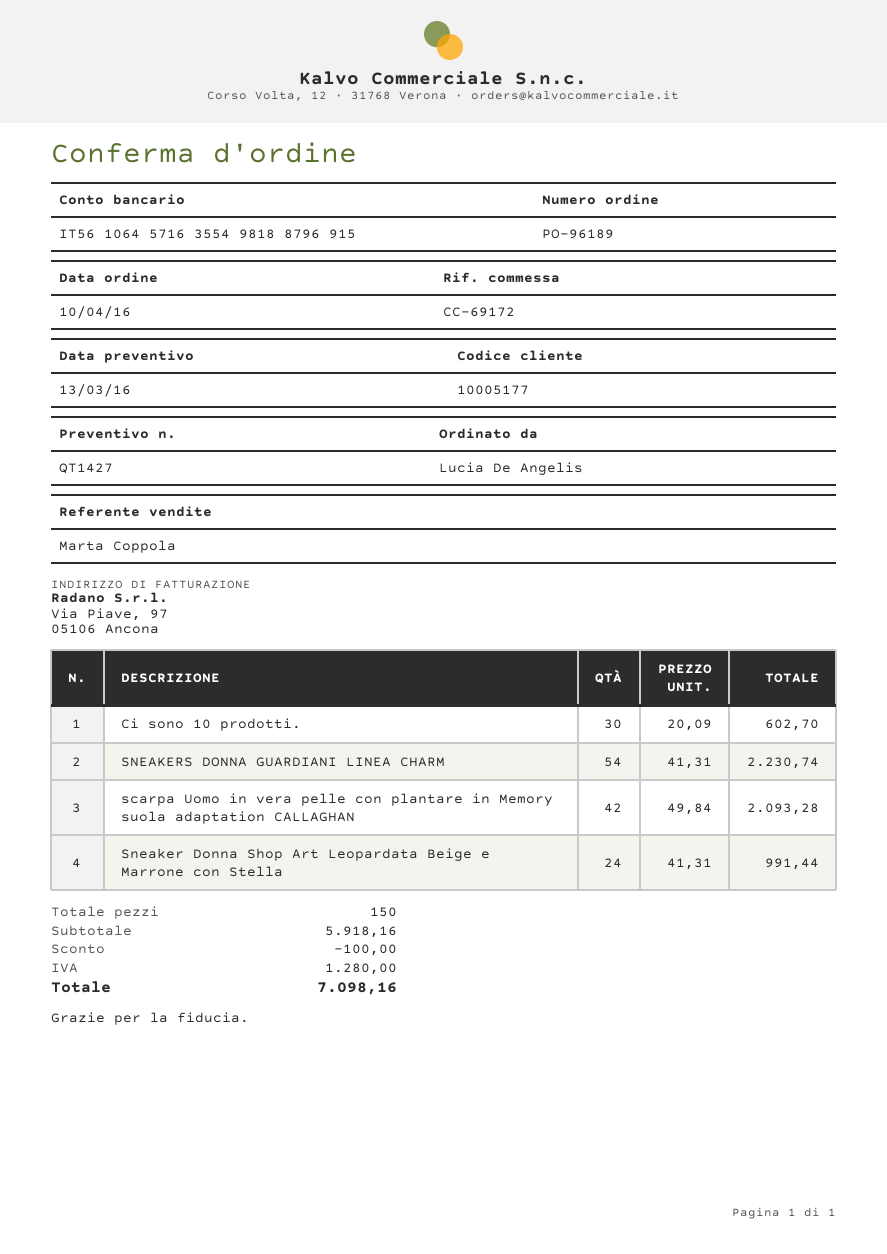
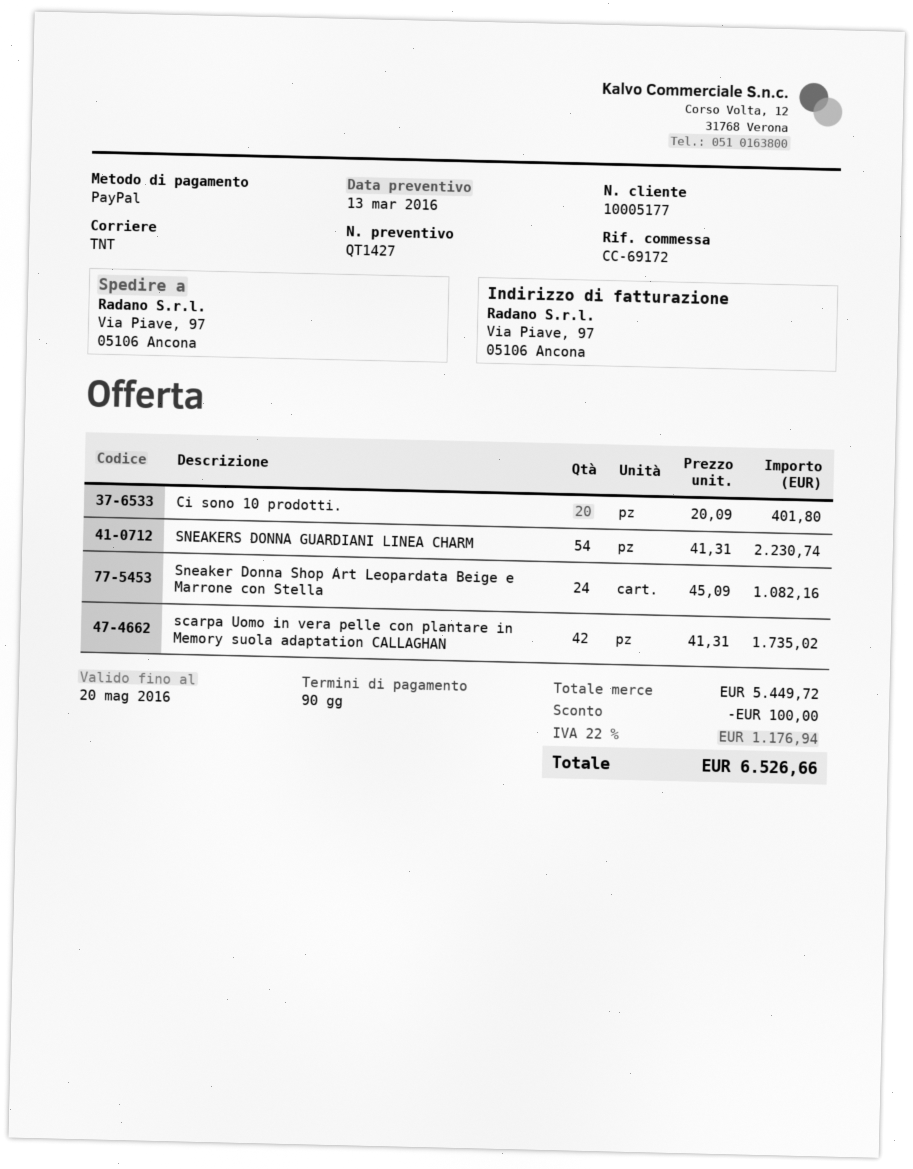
Ci sono 10 prodotti.: 30 x 20.09 = 602.70 -> 20 x 20.09 = 401.80
scarpa Uomo in vera pelle con plantare in Memory suola adaptation CALLAGHAN: 42 x 49.84 = 2093.28 -> 42 x 41.31 = 1735.02
Sneaker Donna Shop Art Leopardata Beige e Marrone con Stella: 24 x 41.31 = 991.44 -> 24 x 45.09 = 1082.16
subtotal: 5918.16 -> 5449.72
tax: 1280.00 -> 1176.94
total: 7098.16 -> 6526.66

